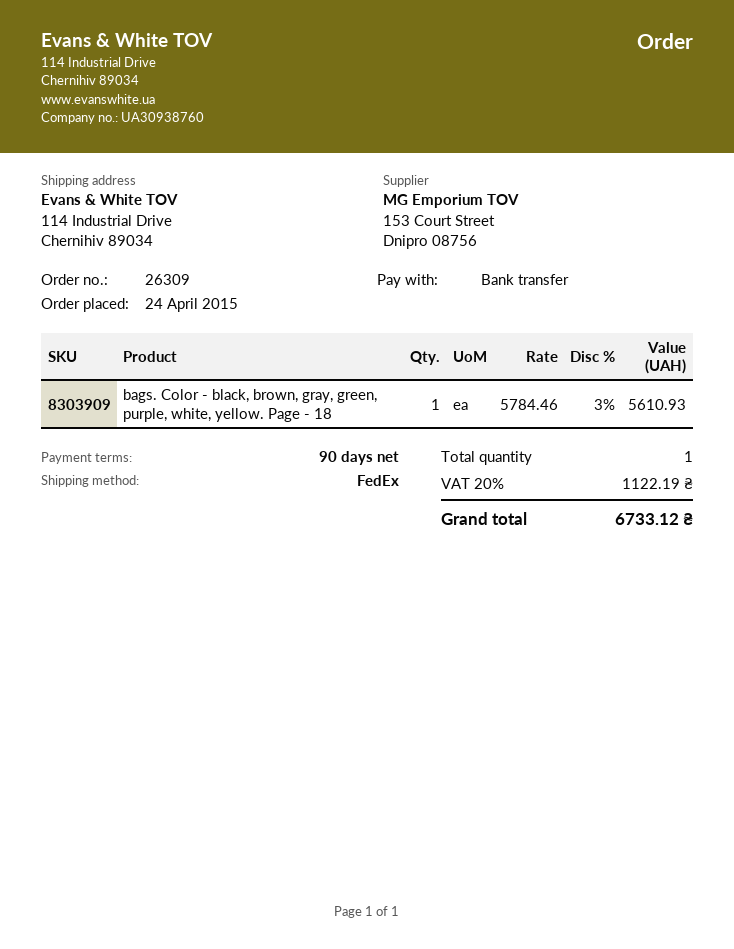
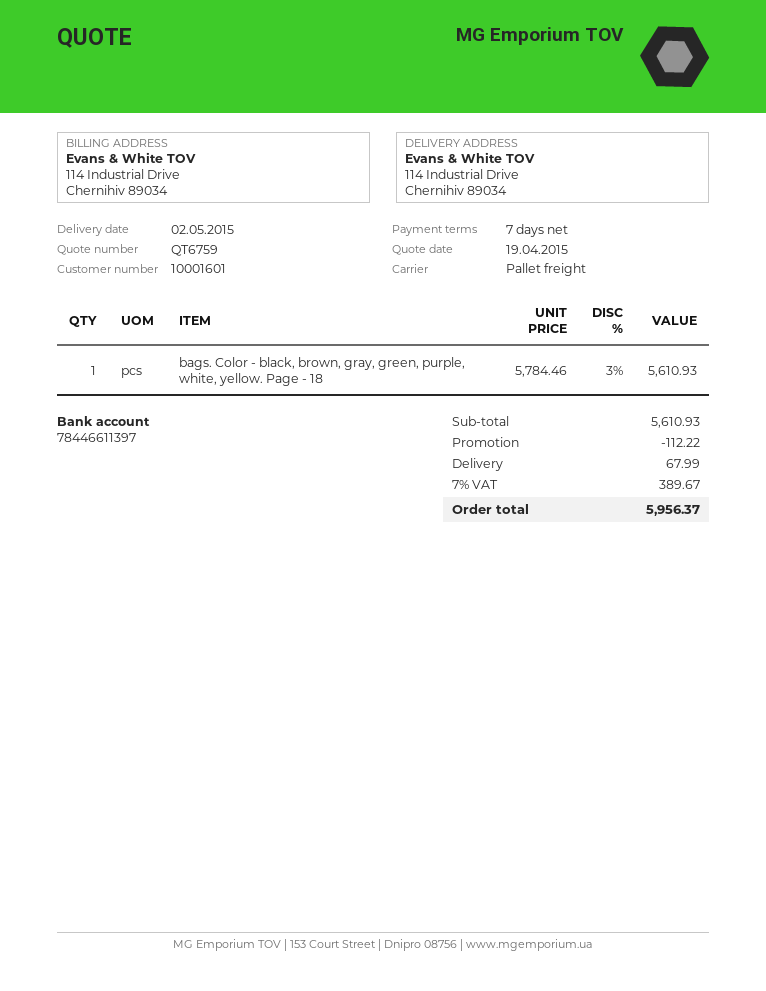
payment terms: 90 days -> 7 days
shipping method: FedEx -> pallet freight
discount: none -> 112.22
shipping: none -> 67.99
tax: 20% = 1122.19 -> 7% = 389.67
total: 6733.12 -> 5956.37

